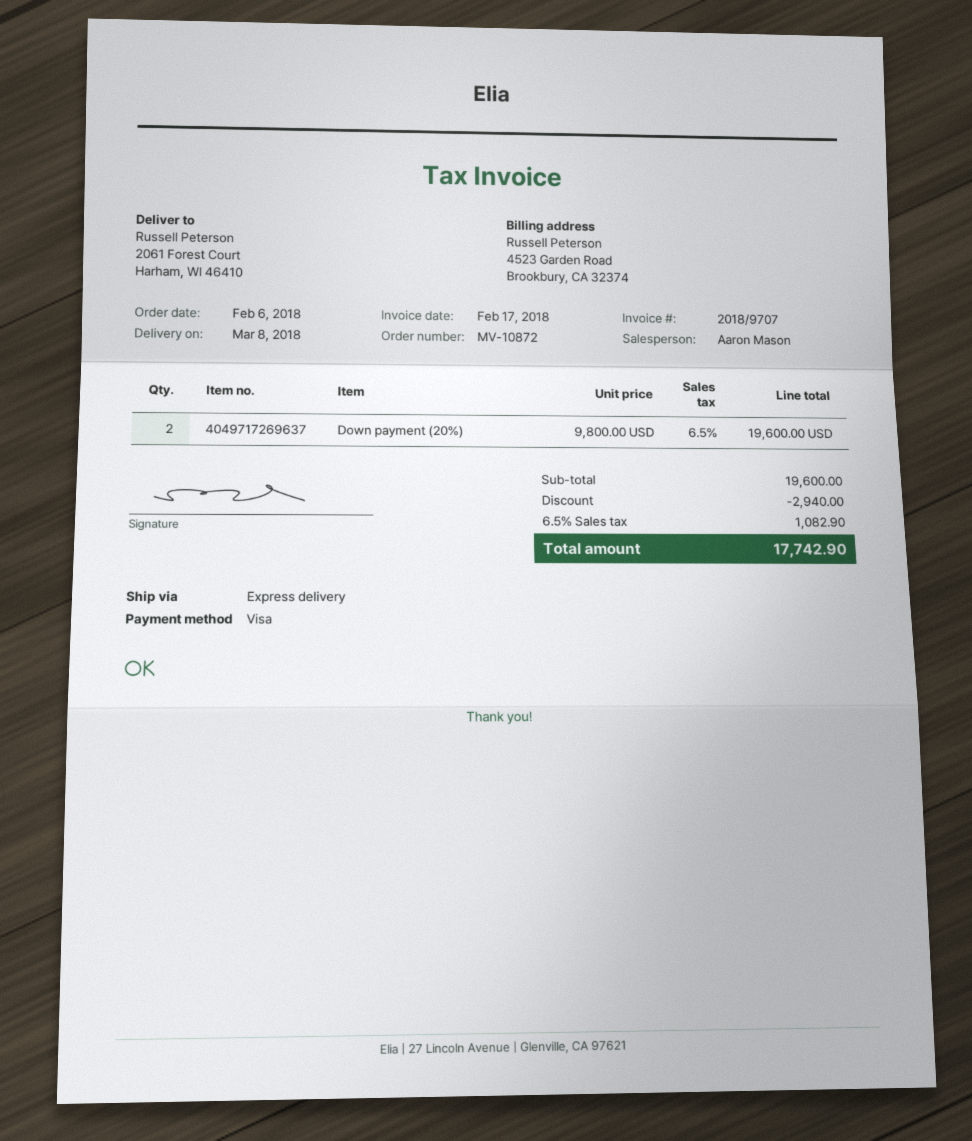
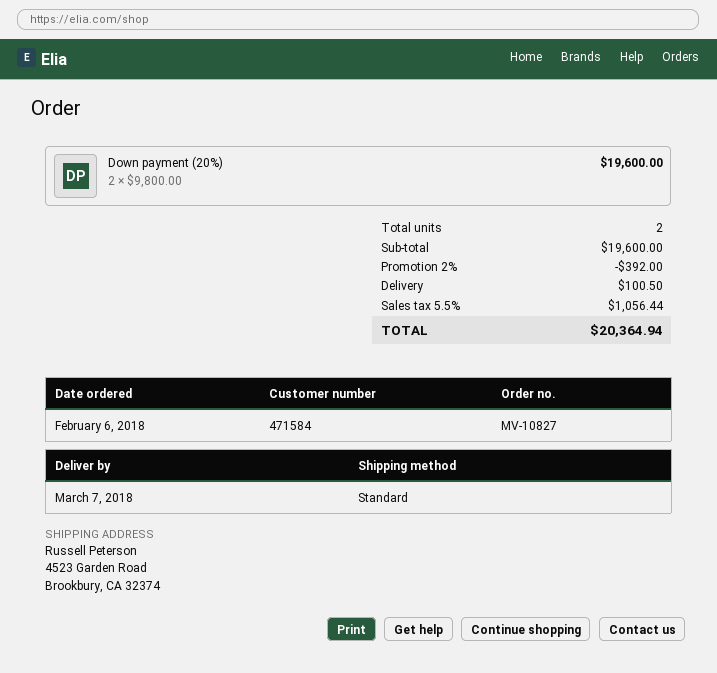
order number: MV-10872 -> MV-10827
delivery date: 2018-03-08 -> 2018-03-07
shipping method: express -> standard
ship to: 2061 Forest Court, Harham, WI 46410 -> 4523 Garden Road, Brookbury, CA 32374
discount: 2940.00 -> 392.00
shipping: none -> 100.50
tax: 6.5% = 1082.90 -> 5.5% = 1056.44
total: 17742.90 -> 20364.94

